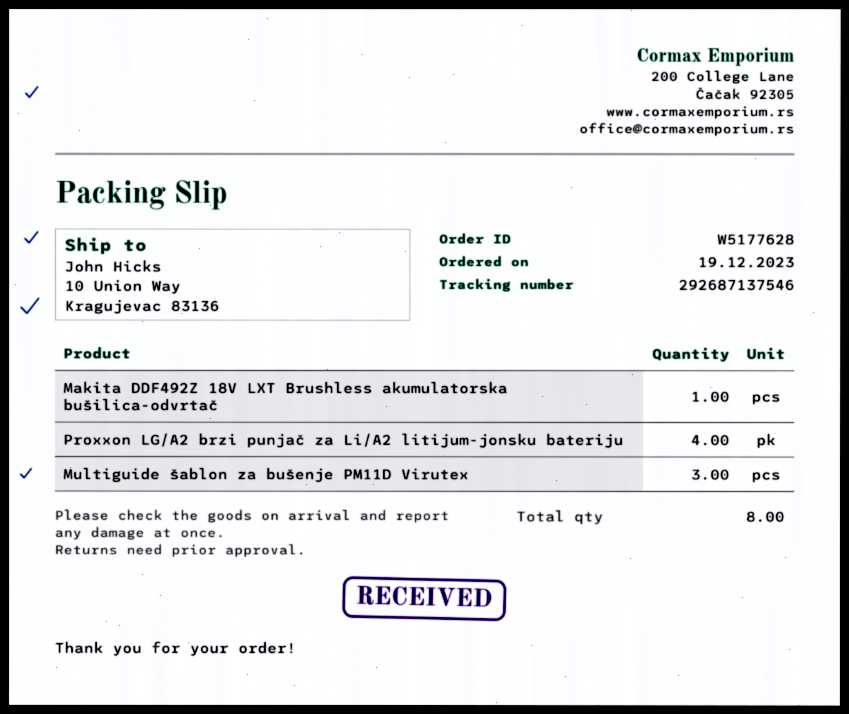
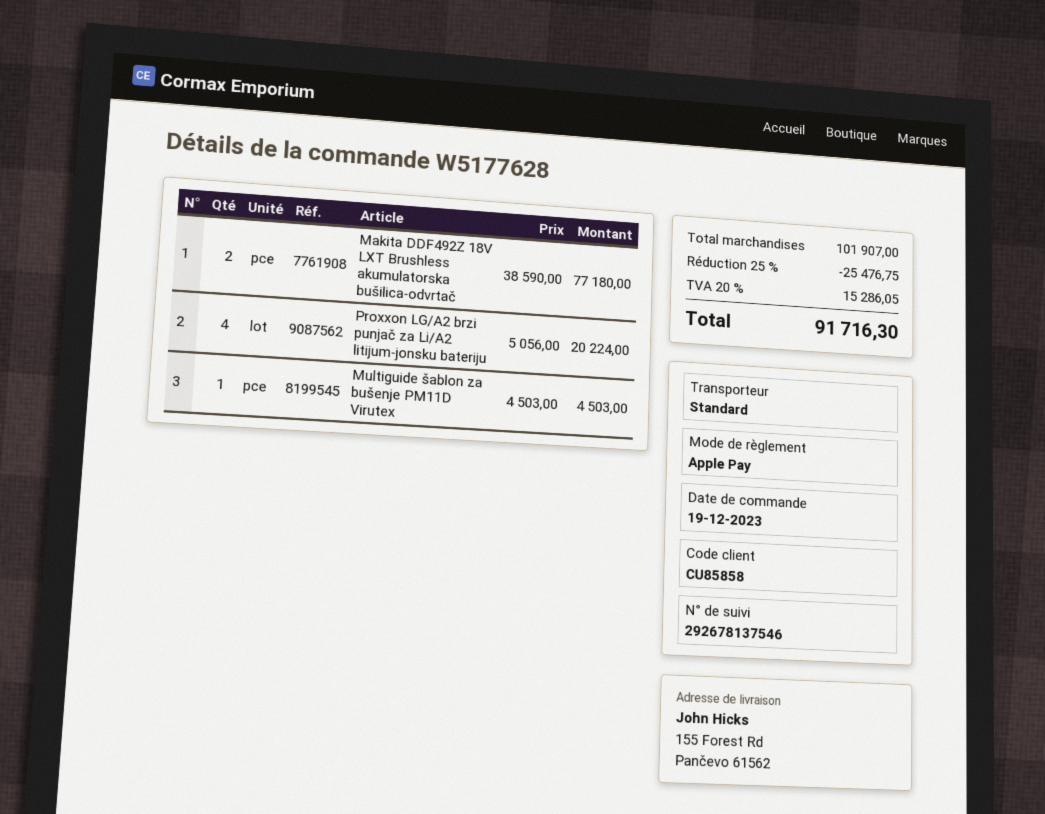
tracking number: 292687137546 -> 292678137546
ship to: 10 Union Way, Kragujevac 83136 -> 155 Forest Rd, Pančevo 61562
Makita DDF492Z 18V LXT Brushless akumulatorska bušilica-odvrtač: 1 -> 2
Multiguide šablon za bušenje PM11D Virutex: 3 -> 1

